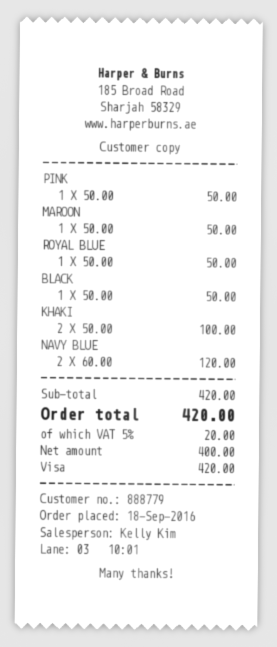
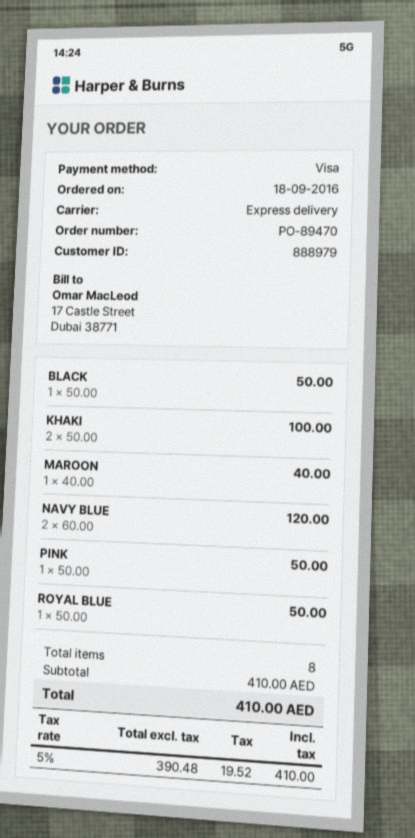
customer number: 888779 -> 888979
MAROON: 1 x 50.00 = 50.00 -> 1 x 40.00 = 40.00
subtotal: 420.00 -> 410.00
net: 400.00 -> 390.48
tax: 5% = 20.00 -> 5% = 19.52
total: 420.00 -> 410.00

